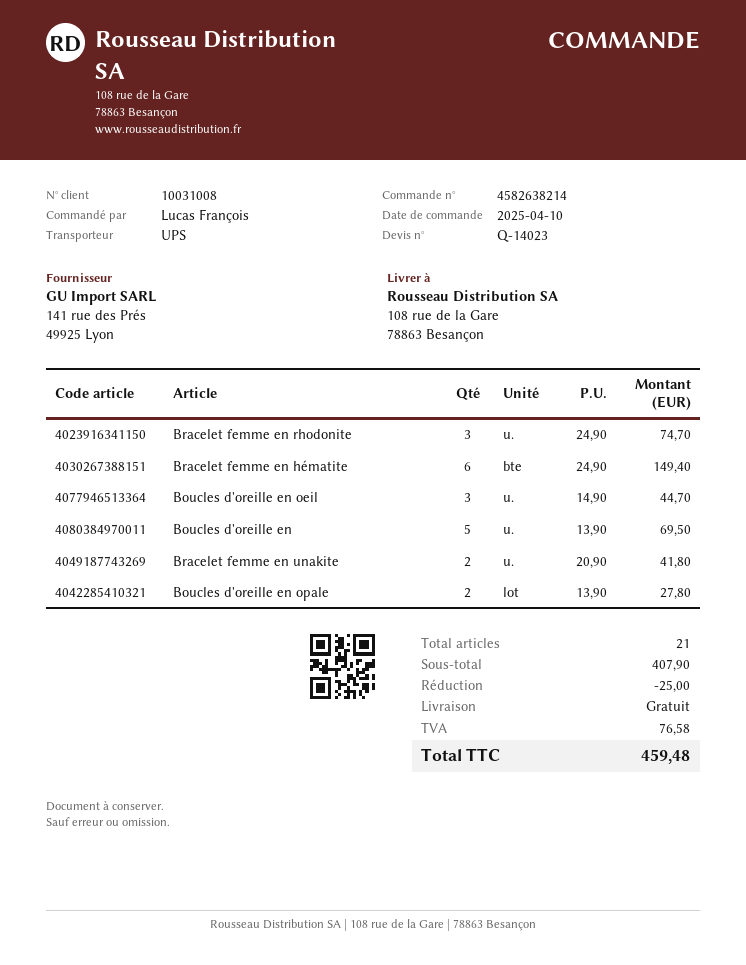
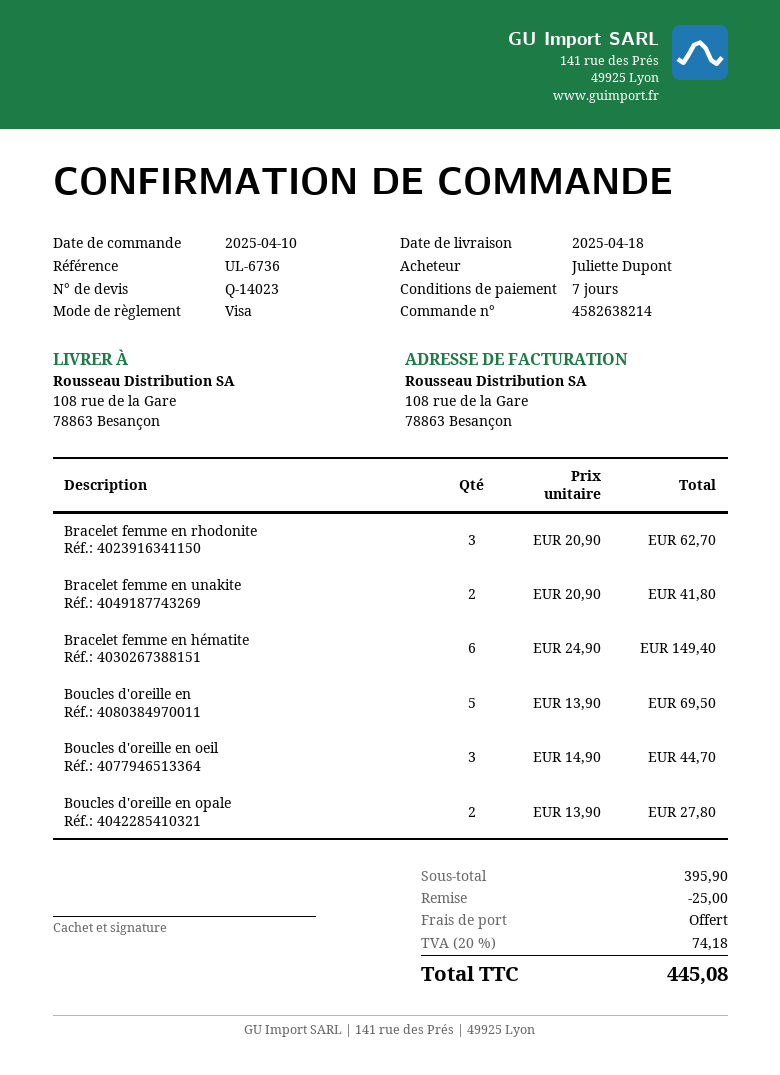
ordered by: Lucas François -> Juliette Dupont
Bracelet femme en rhodonite: 3 x 24.90 = 74.70 -> 3 x 20.90 = 62.70
subtotal: 407.90 -> 395.90
tax: 76.58 -> 74.18
total: 459.48 -> 445.08

